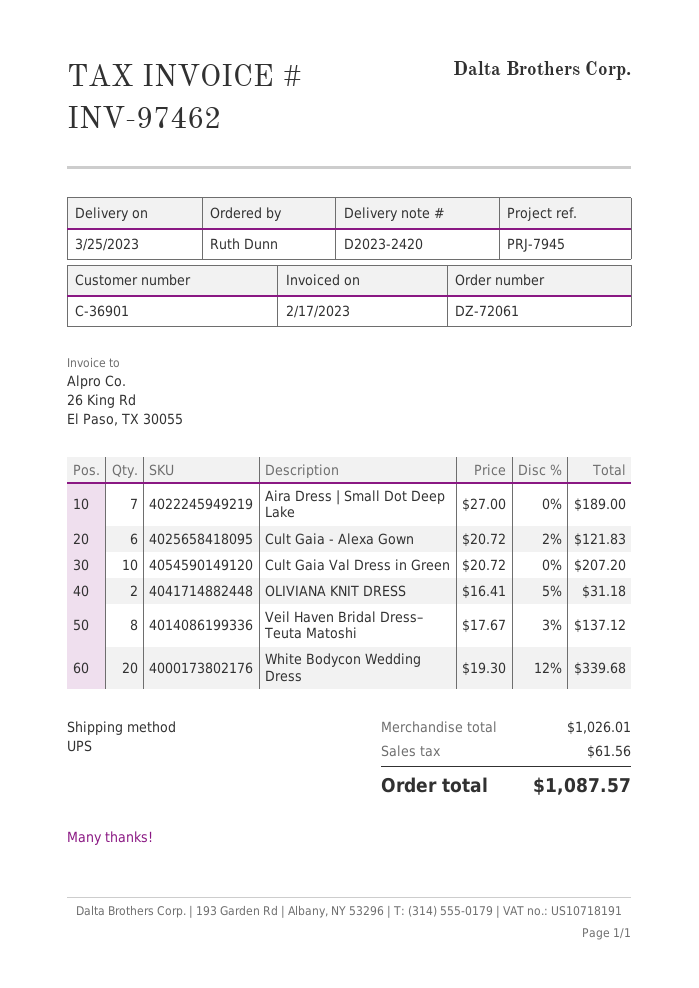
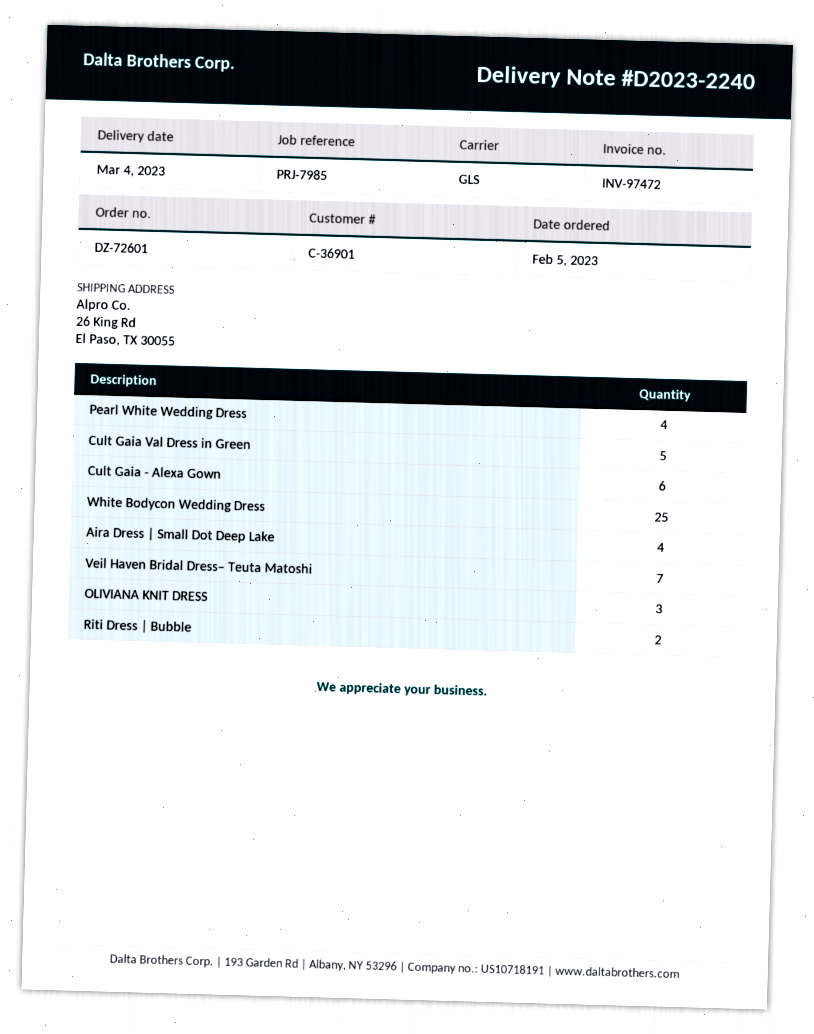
order number: DZ-72061 -> DZ-72601
delivery note number: D2023-2420 -> D2023-2240
delivery date: 2023-03-25 -> 2023-03-04
invoice number: INV-97462 -> INV-97472
reference: PRJ-7945 -> PRJ-7985
shipping method: UPS -> GLS
Aira Dress | Small Dot Deep Lake: 7 -> 4
Cult Gaia Val Dress in Green: 10 -> 5
OLIVIANA KNIT DRESS: 2 -> 3
Veil Haven Bridal Dress– Teuta Matoshi: 8 -> 7
White Bodycon Wedding Dress: 20 -> 25
Pearl White Wedding Dress: none -> 4
Riti Dress | Bubble: none -> 2

